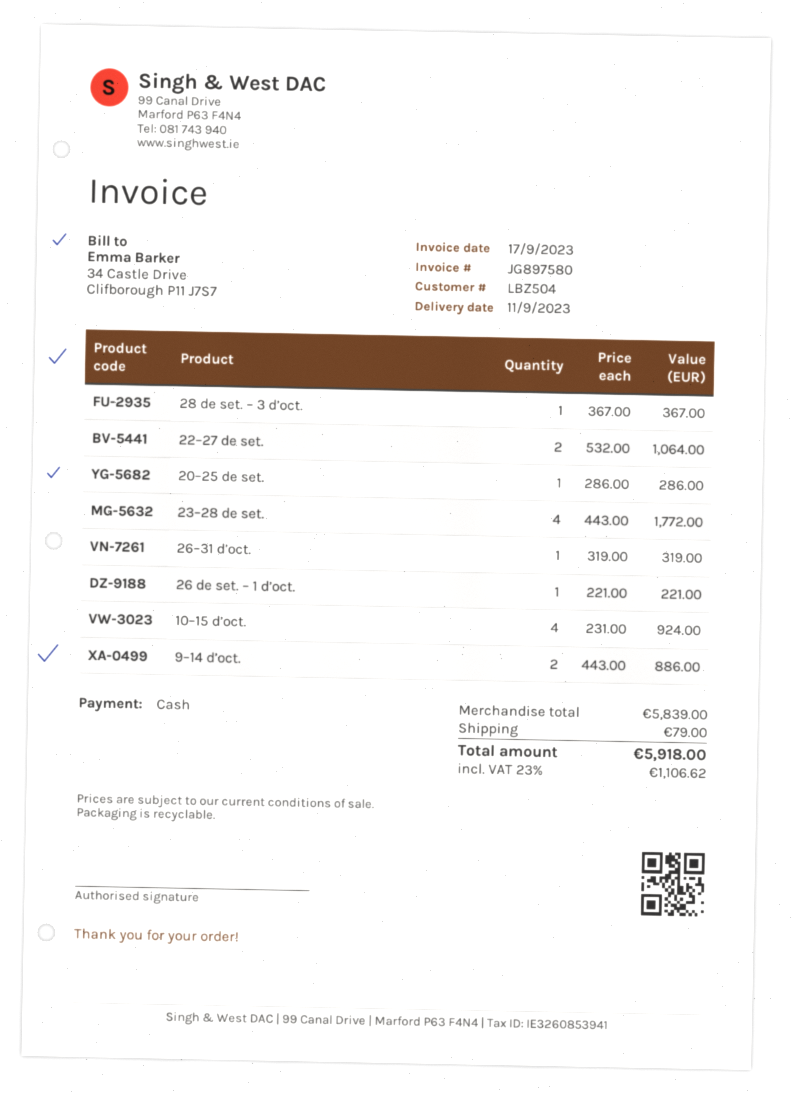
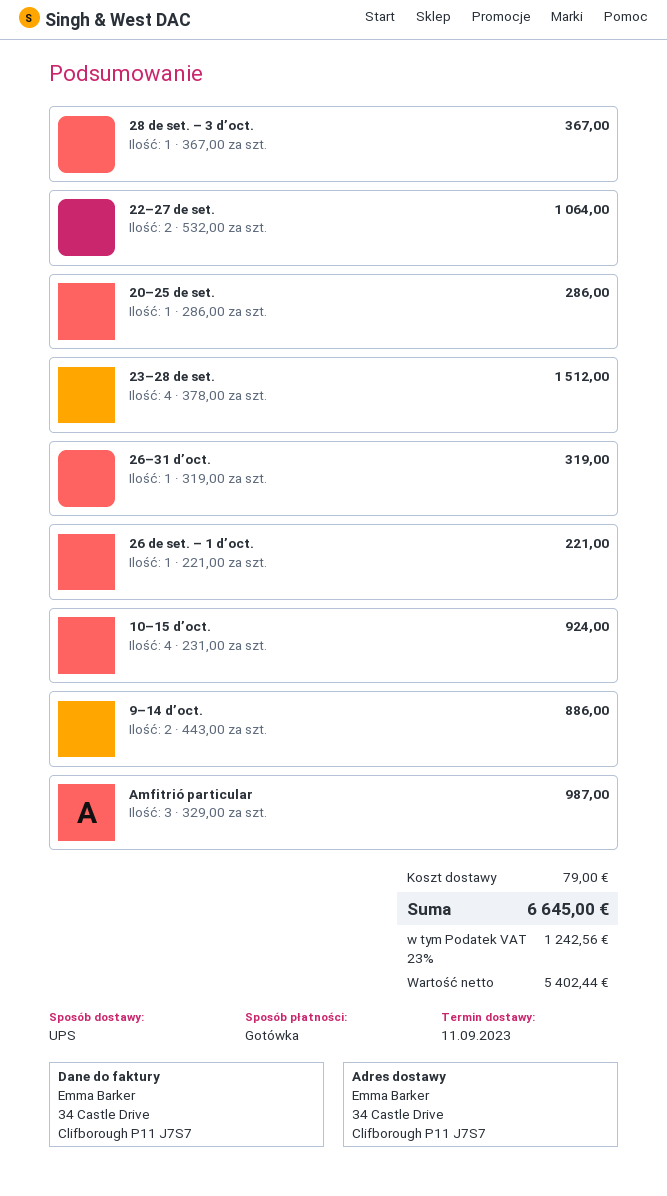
23–28 de set.: 4 x 443.00 = 1772.00 -> 4 x 378.00 = 1512.00
Amfitrió particular: none -> 3 x 329.00 = 987.00
tax: 23% = 1106.62 -> 23% = 1242.56
total: 5918.00 -> 6645.00

